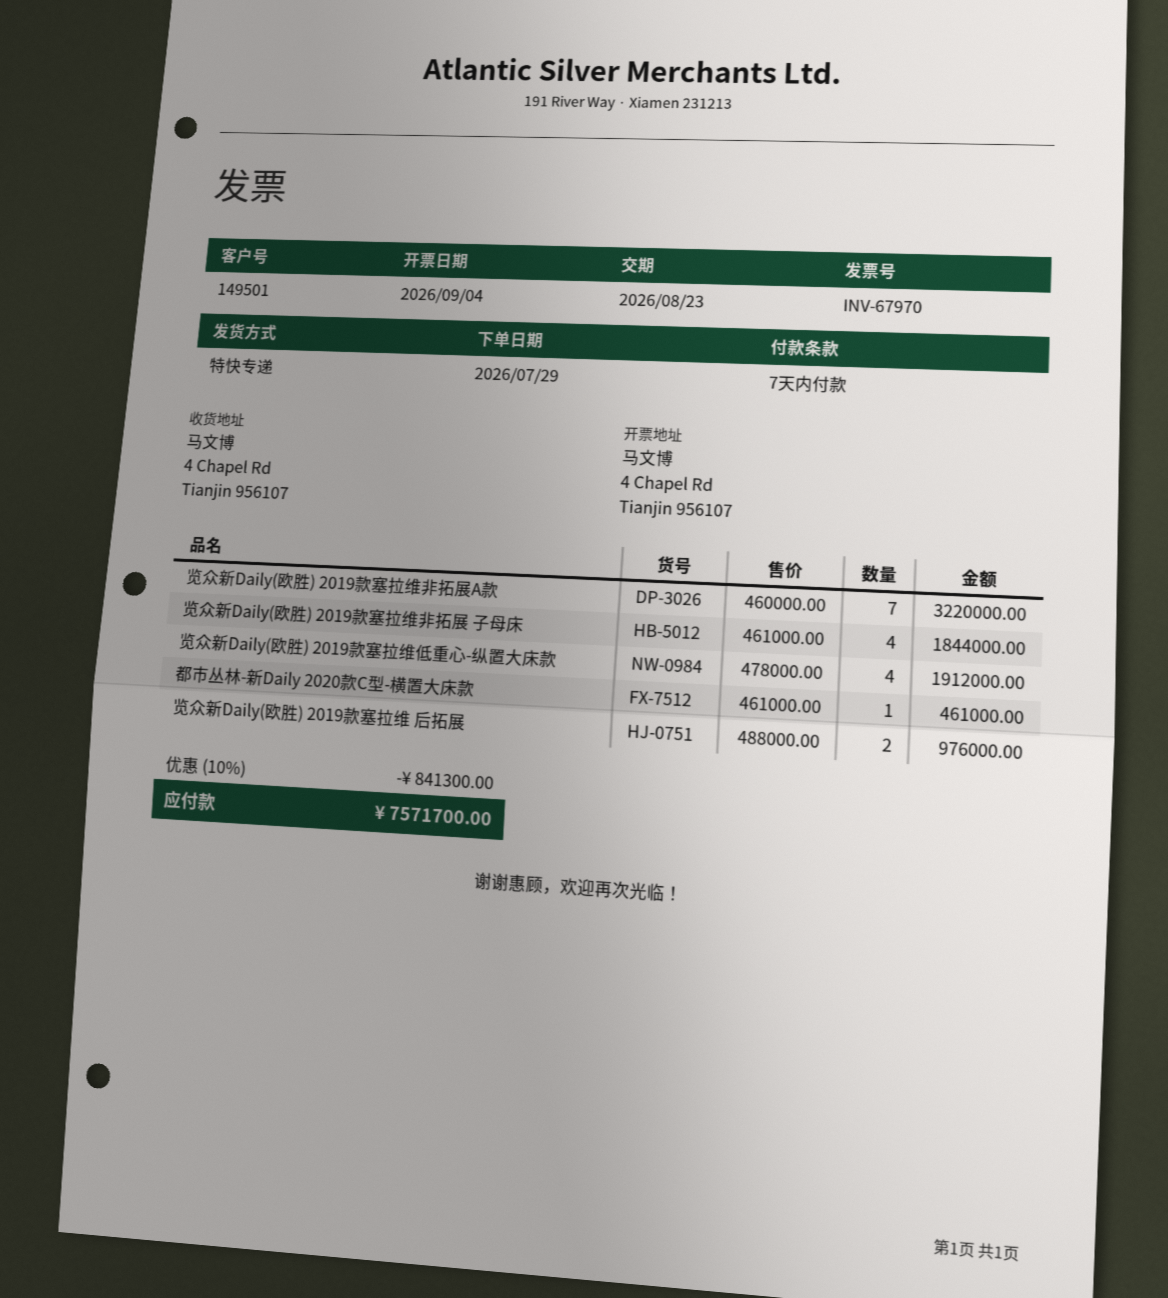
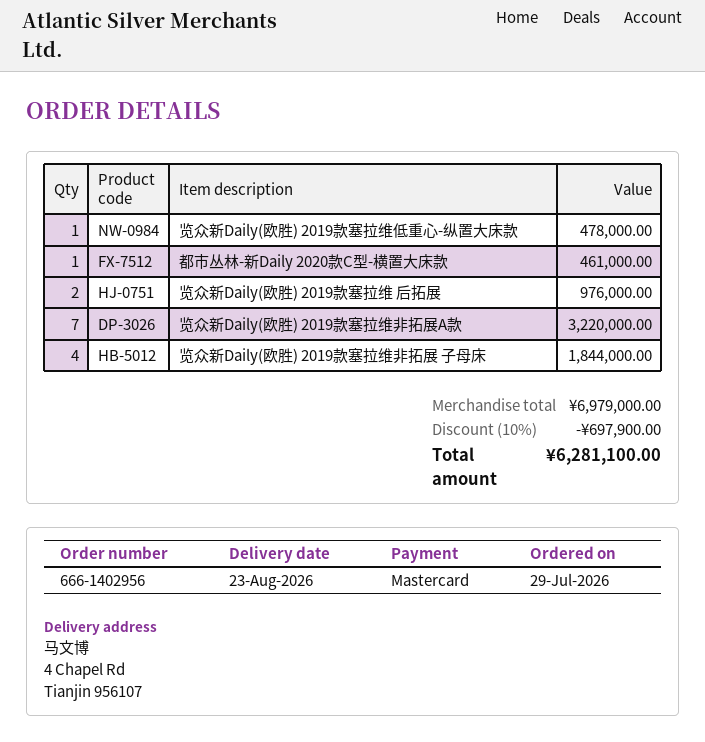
览众新Daily(欧胜) 2019款塞拉维低重心-纵置大床款: 4 for 1912000.00 -> 1 for 478000.00
discount: 10% = 841300.00 -> 10% = 697900.00
total: 7571700.00 -> 6281100.00

